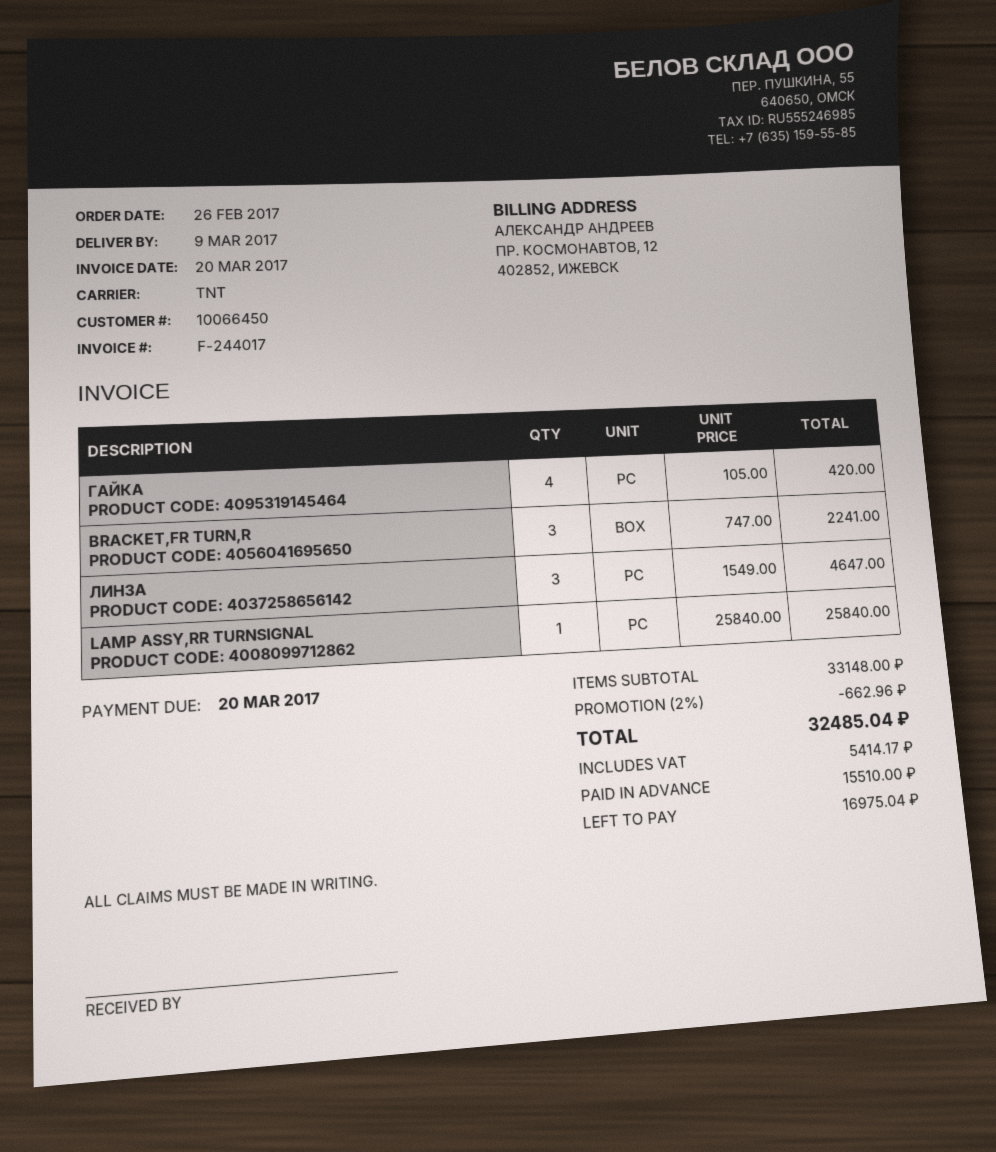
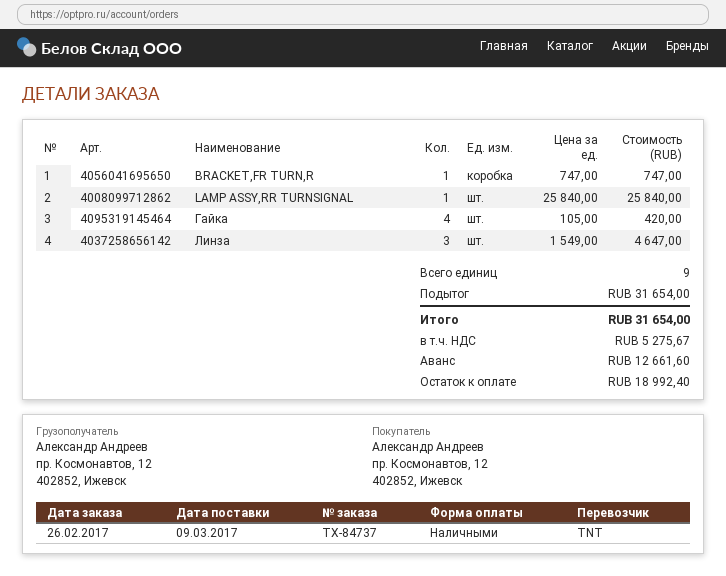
BRACKET,FR TURN,R: 3 x 747.00 = 2241.00 -> 1 x 747.00 = 747.00
subtotal: 33148.00 -> 31654.00
discount: 2% = 662.96 -> none
tax: 5414.17 -> 5275.67
total: 32485.04 -> 31654.00
deposit: 15510.00 -> 12661.60
balance: 16975.04 -> 18992.40

